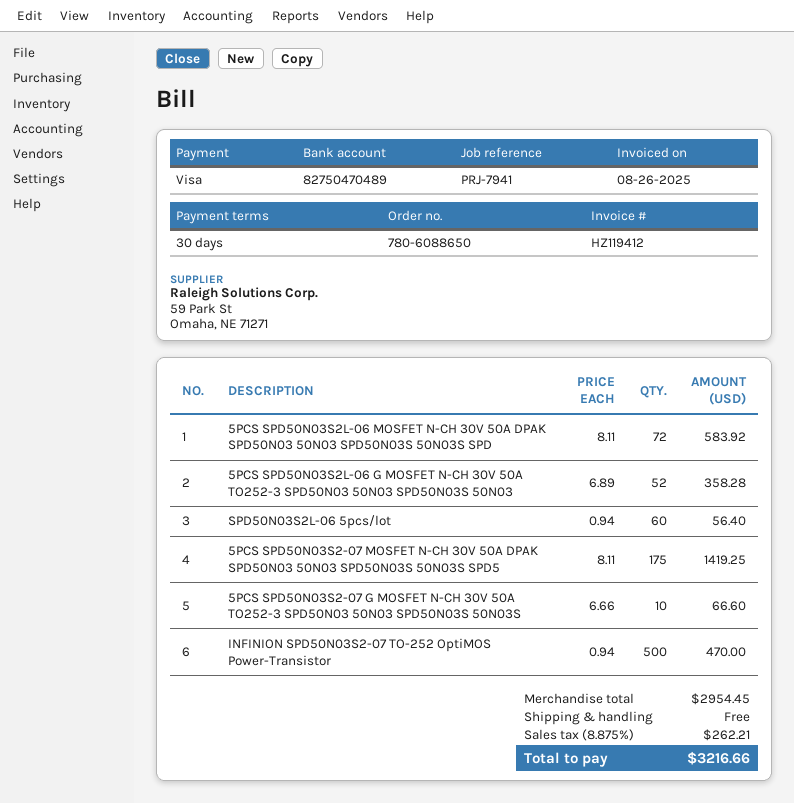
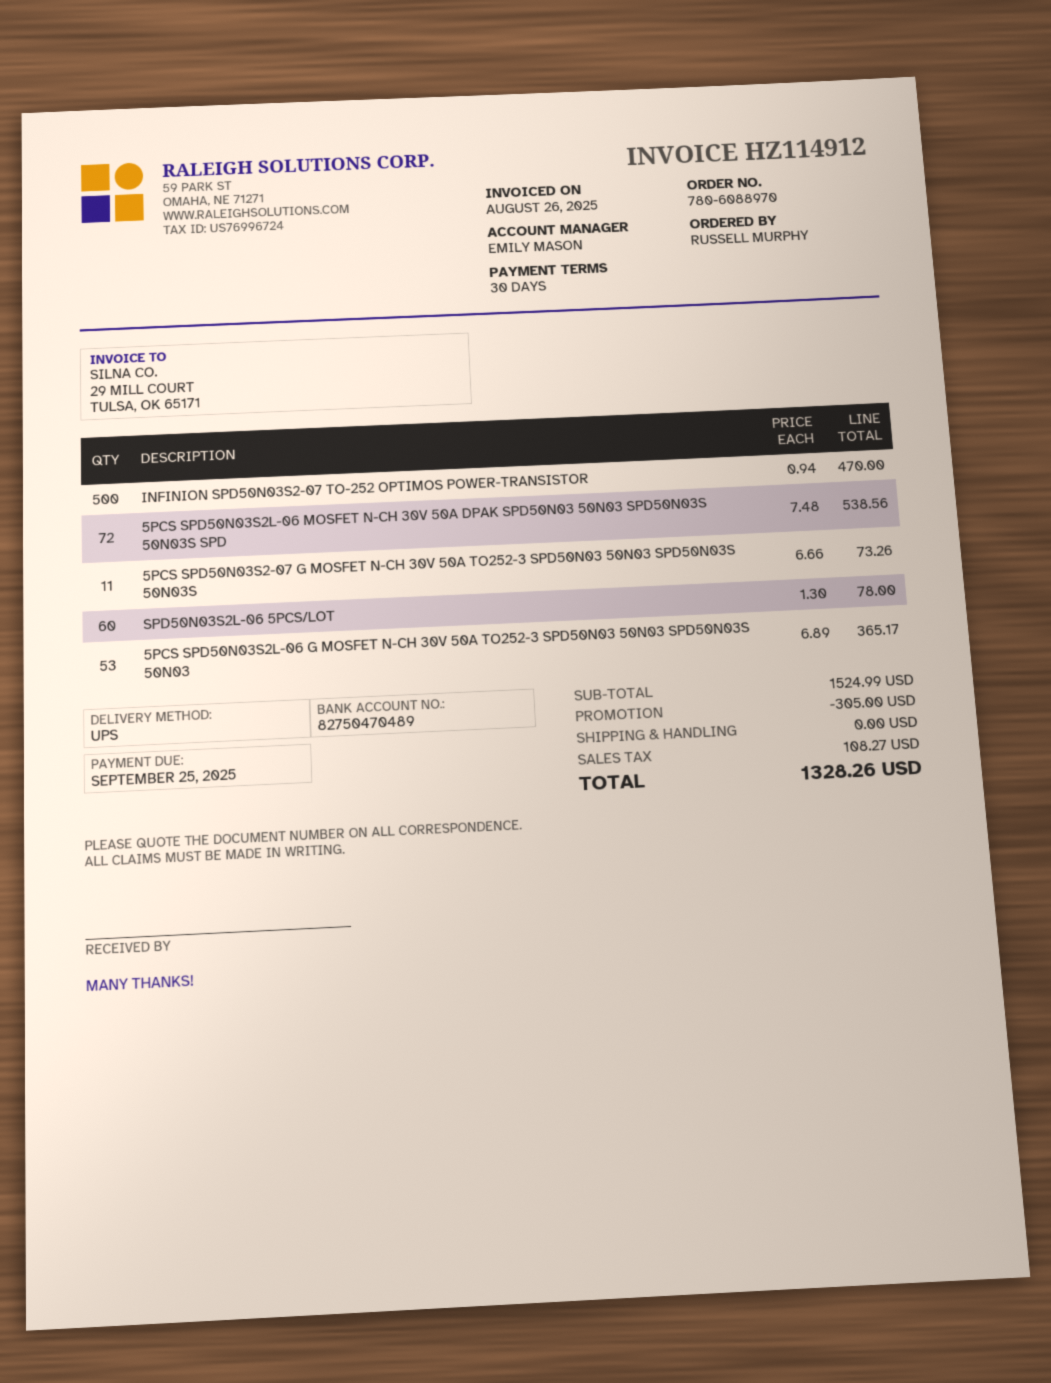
order number: 780-6088650 -> 780-6088970
invoice number: HZ119412 -> HZ114912
5PCS SPD50N03S2L-06 MOSFET N-CH 30V 50A DPAK SPD50N03 50N03 SPD50N03S 50N03S SPD: 72 x 8.11 = 583.92 -> 72 x 7.48 = 538.56
5PCS SPD50N03S2L-06 G MOSFET N-CH 30V 50A TO252-3 SPD50N03 50N03 SPD50N03S 50N03: 52 x 6.89 = 358.28 -> 53 x 6.89 = 365.17
SPD50N03S2L-06 5pcs/lot: 60 x 0.94 = 56.40 -> 60 x 1.30 = 78.00
5PCS SPD50N03S2-07 MOSFET N-CH 30V 50A DPAK SPD50N03 50N03 SPD50N03S 50N03S SPD5: 175 x 8.11 = 1419.25 -> none
5PCS SPD50N03S2-07 G MOSFET N-CH 30V 50A TO252-3 SPD50N03 50N03 SPD50N03S 50N03S: 10 x 6.66 = 66.60 -> 11 x 6.66 = 73.26
subtotal: 2954.45 -> 1524.99
discount: none -> 305.00
tax: 262.21 -> 108.27
total: 3216.66 -> 1328.26

